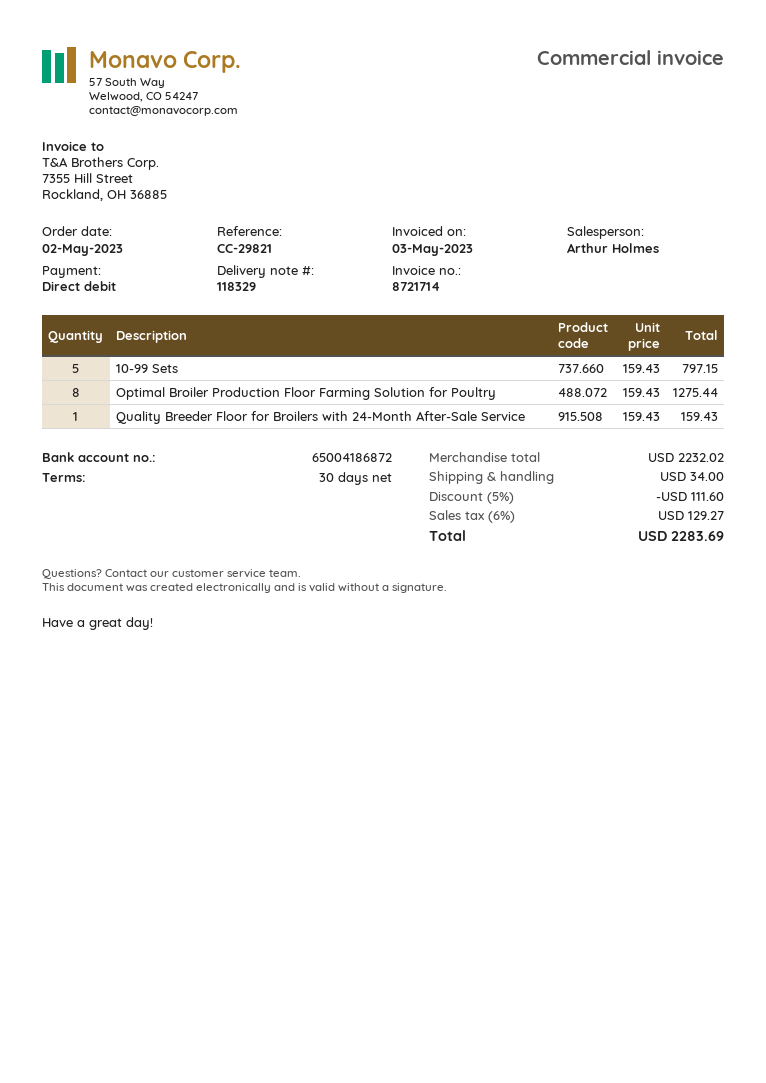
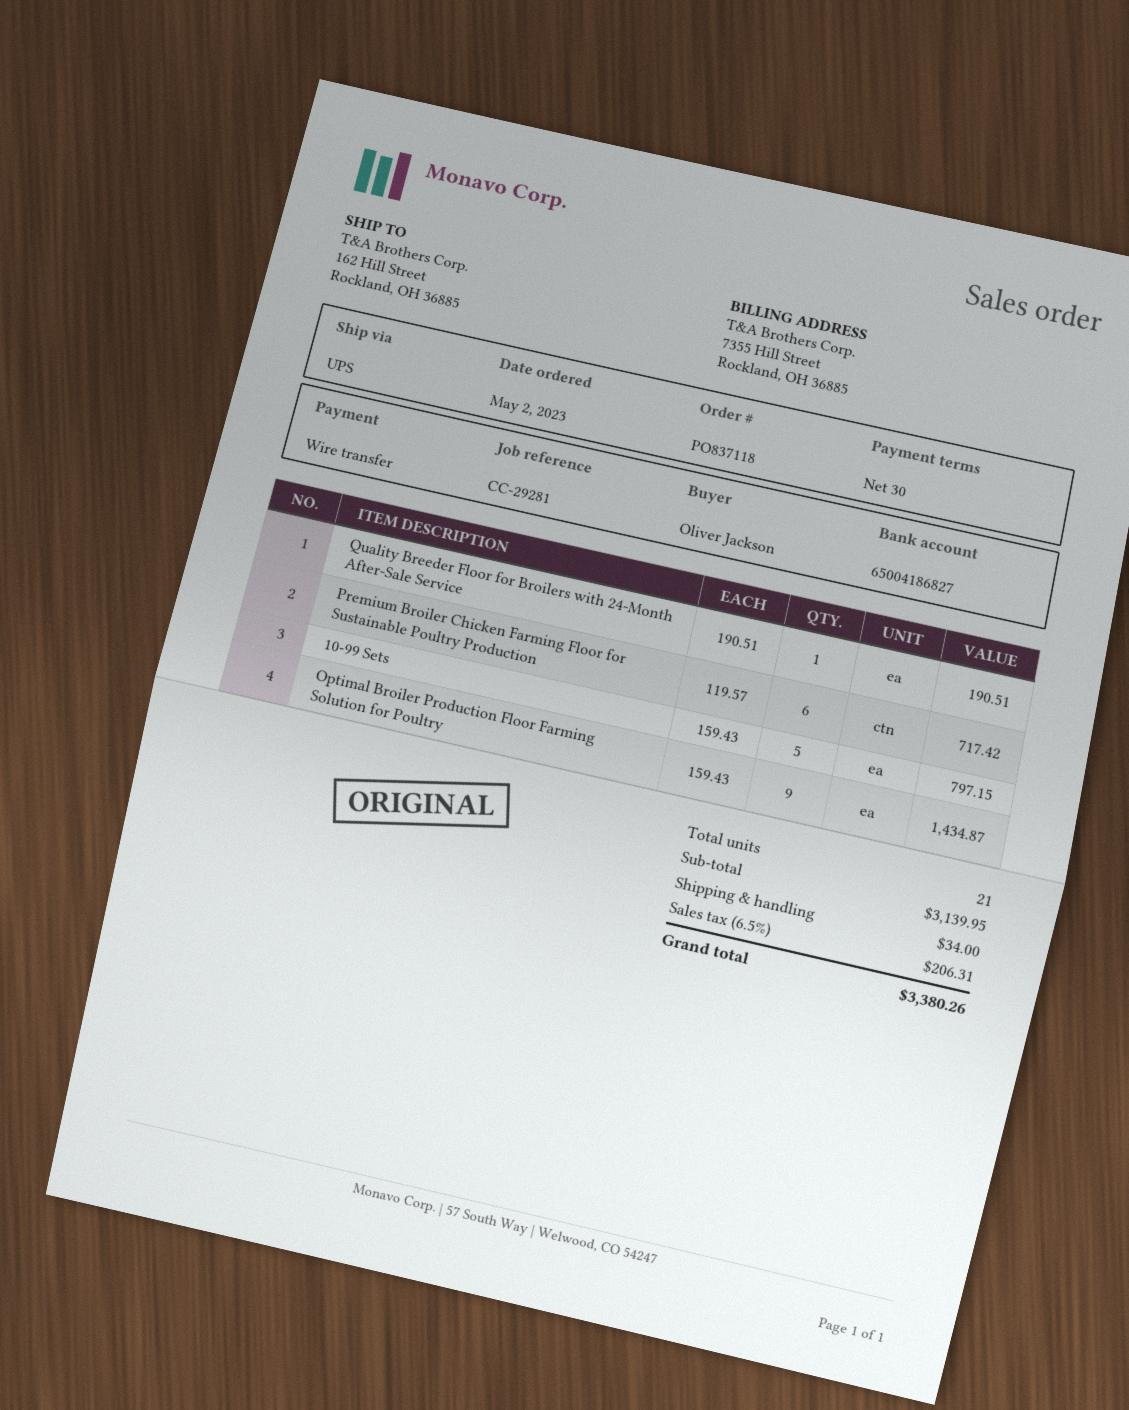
reference: CC-29821 -> CC-29281
payment method: direct debit -> bank transfer
bank account: 65004186872 -> 65004186827
Optimal Broiler Production Floor Farming Solution for Poultry: 8 x 159.43 = 1275.44 -> 9 x 159.43 = 1434.87
Quality Breeder Floor for Broilers with 24-Month After-Sale Service: 1 x 159.43 = 159.43 -> 1 x 190.51 = 190.51
Premium Broiler Chicken Farming Floor for Sustainable Poultry Production: none -> 6 x 119.57 = 717.42
subtotal: 2232.02 -> 3139.95
discount: 5% = 111.60 -> none
tax: 6% = 129.27 -> 6.5% = 206.31
total: 2283.69 -> 3380.26

